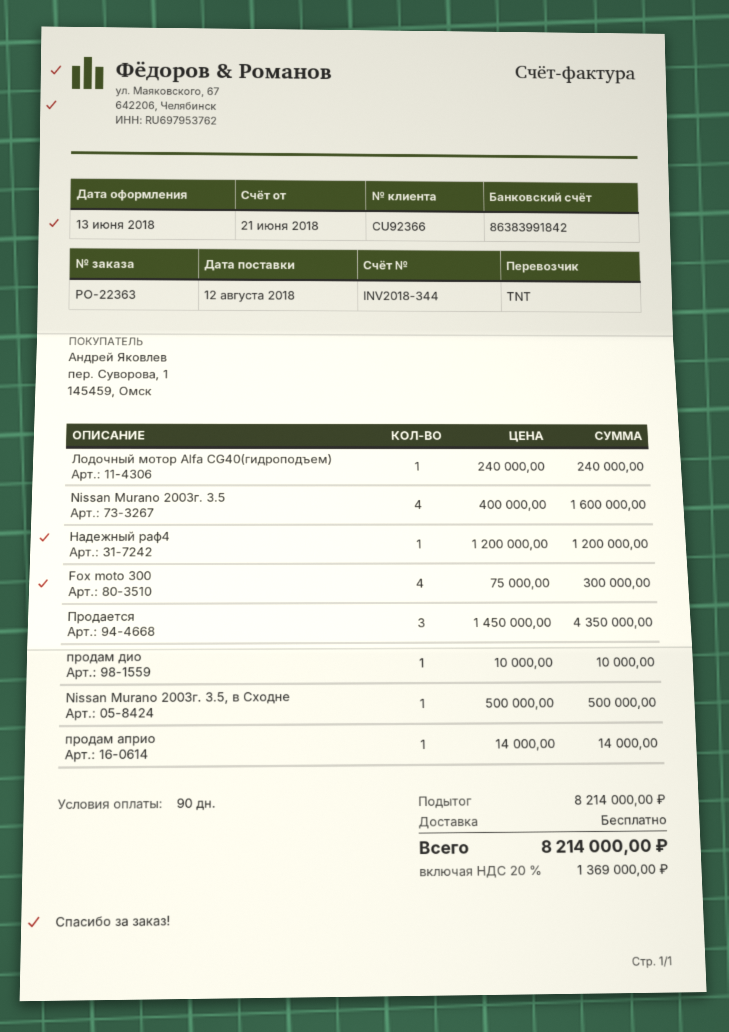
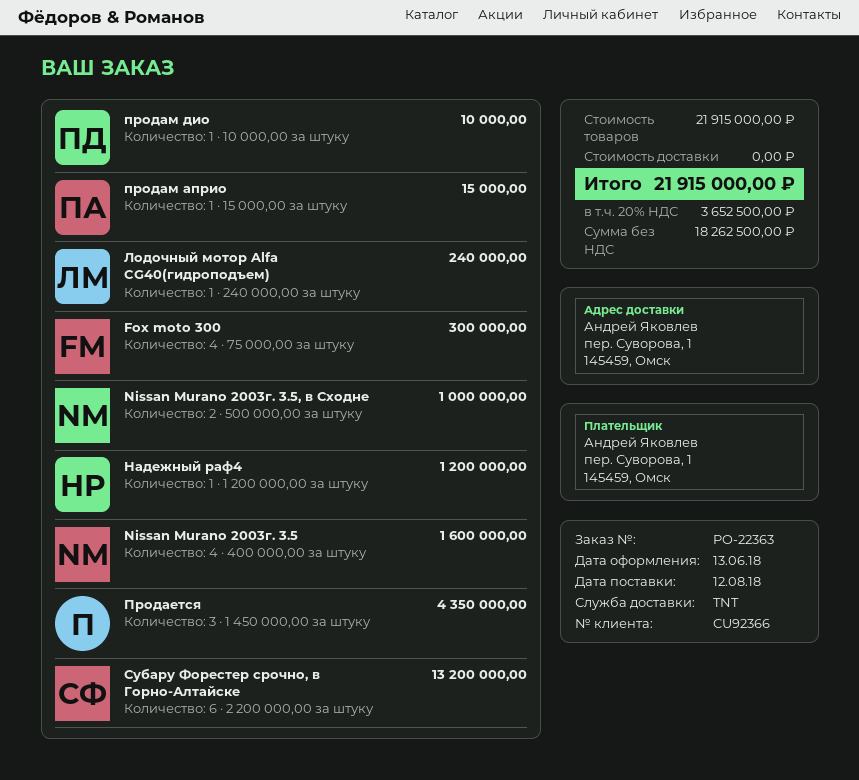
Nissan Murano 2003г. 3.5, в Сходне: 1 x 500000.00 = 500000.00 -> 2 x 500000.00 = 1000000.00
продам априо: 1 x 14000.00 = 14000.00 -> 1 x 15000.00 = 15000.00
Субару Форестер срочно, в Горно-Алтайске: none -> 6 x 2200000.00 = 13200000.00
subtotal: 8214000.00 -> 21915000.00
tax: 20% = 1369000.00 -> 20% = 3652500.00
total: 8214000.00 -> 21915000.00

